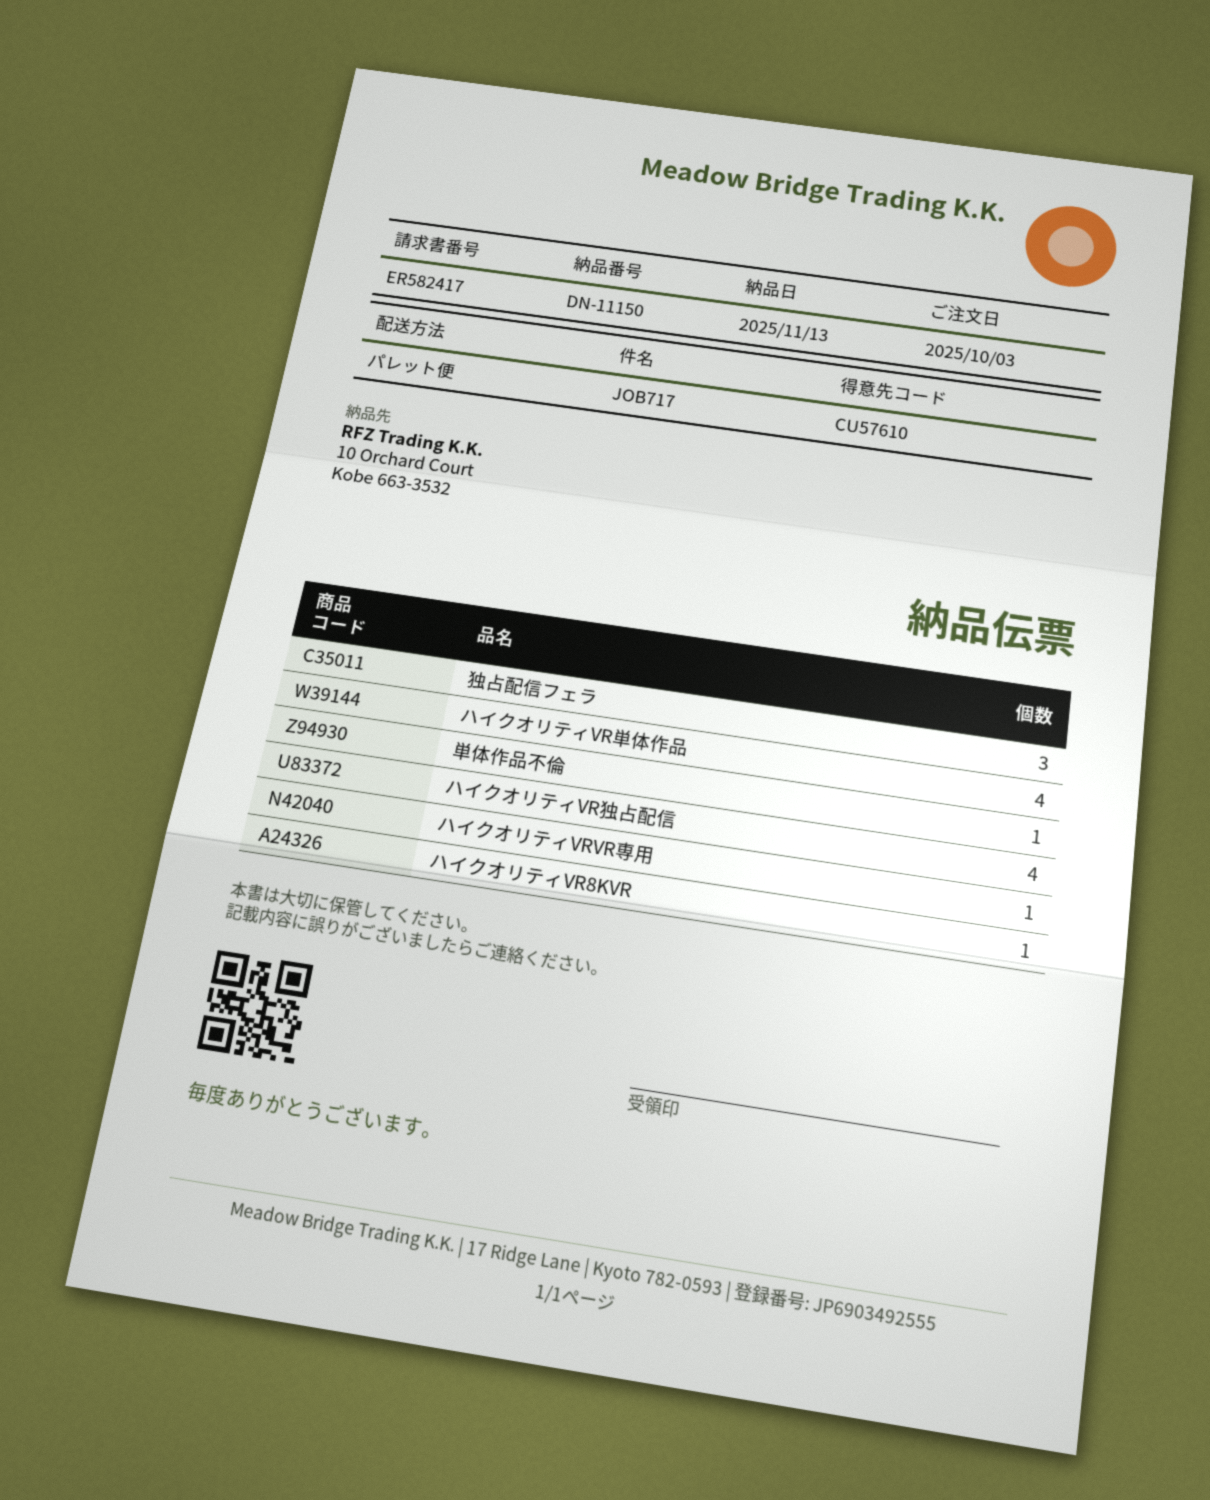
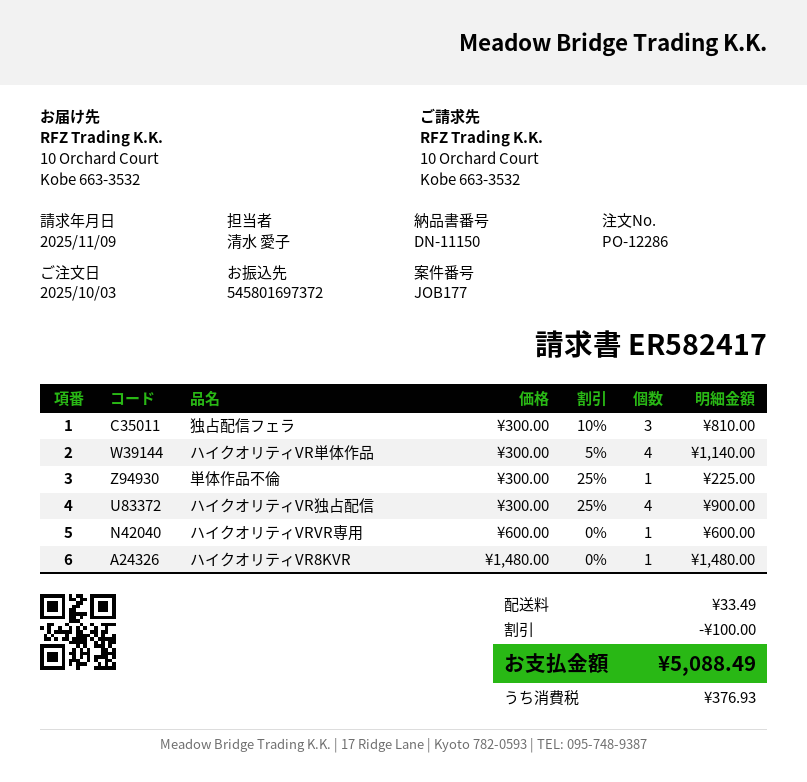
reference: JOB717 -> JOB177

